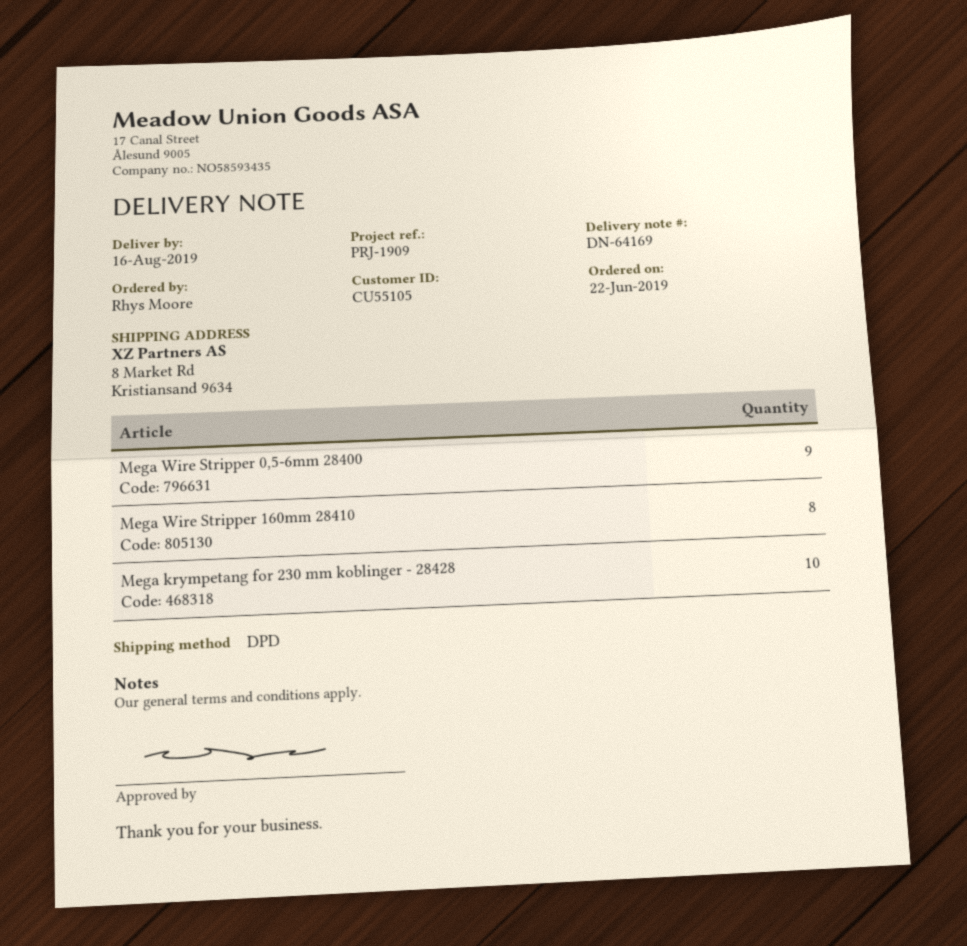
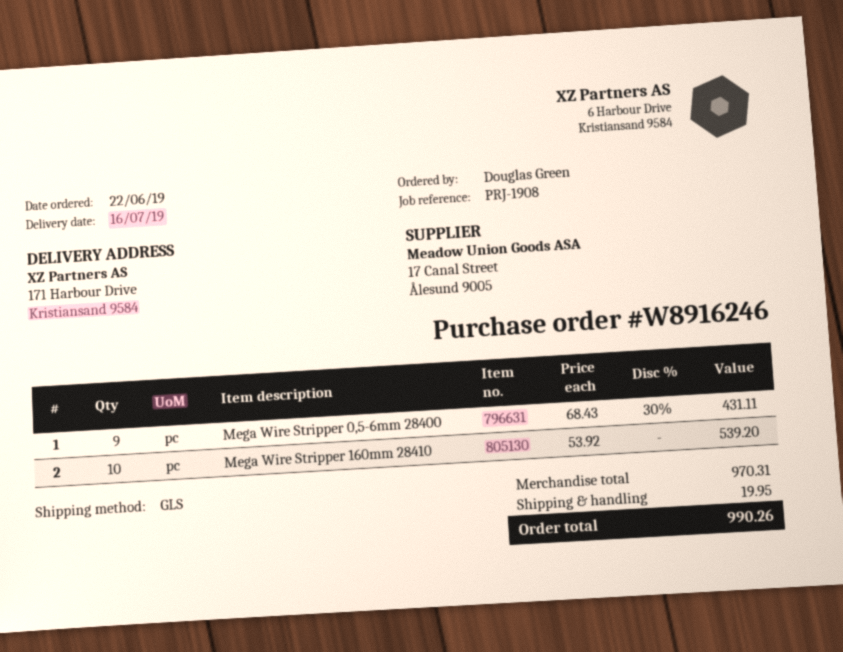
delivery date: 2019-08-16 -> 2019-07-16
reference: PRJ-1909 -> PRJ-1908
ordered by: Rhys Moore -> Douglas Green
shipping method: DPD -> GLS
ship to: 8 Market Rd, Kristiansand 9634 -> 171 Harbour Drive, Kristiansand 9584
Mega Wire Stripper 160mm 28410: 8 -> 10
Mega krympetang for 230 mm koblinger - 28428: 10 -> none

